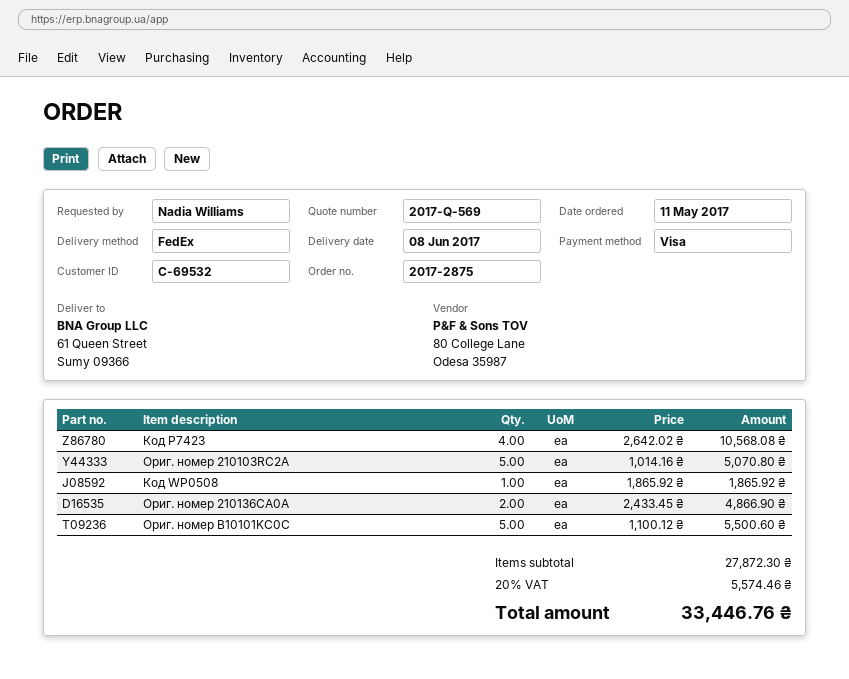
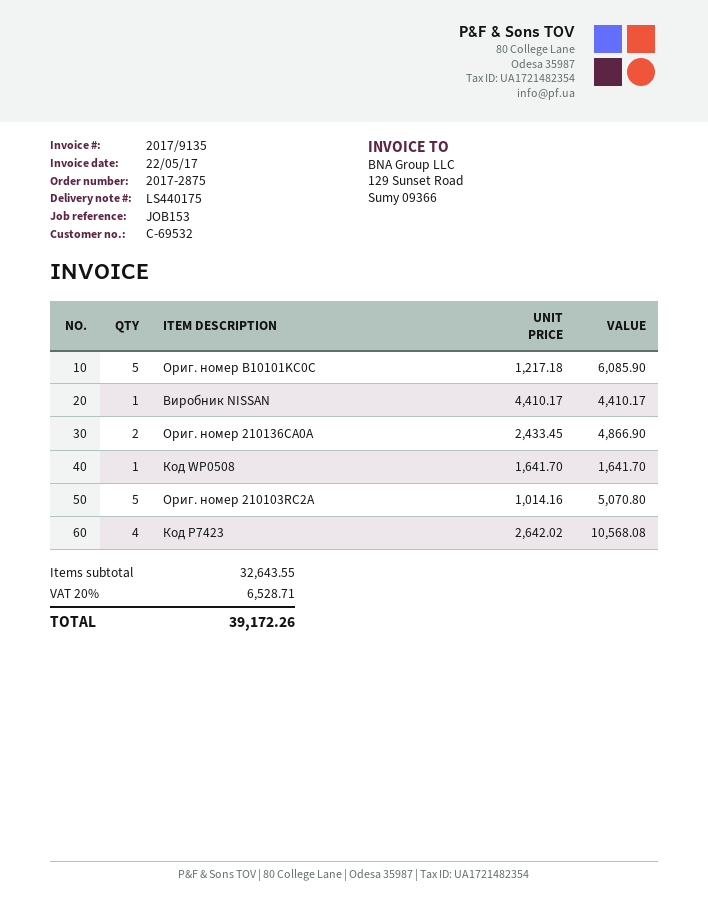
Код WP0508: 1 x 1865.92 = 1865.92 -> 1 x 1641.70 = 1641.70
Ориг. номер B10101KC0C: 5 x 1100.12 = 5500.60 -> 5 x 1217.18 = 6085.90
Виробник NISSAN: none -> 1 x 4410.17 = 4410.17
subtotal: 27872.30 -> 32643.55
tax: 20% = 5574.46 -> 20% = 6528.71
total: 33446.76 -> 39172.26

